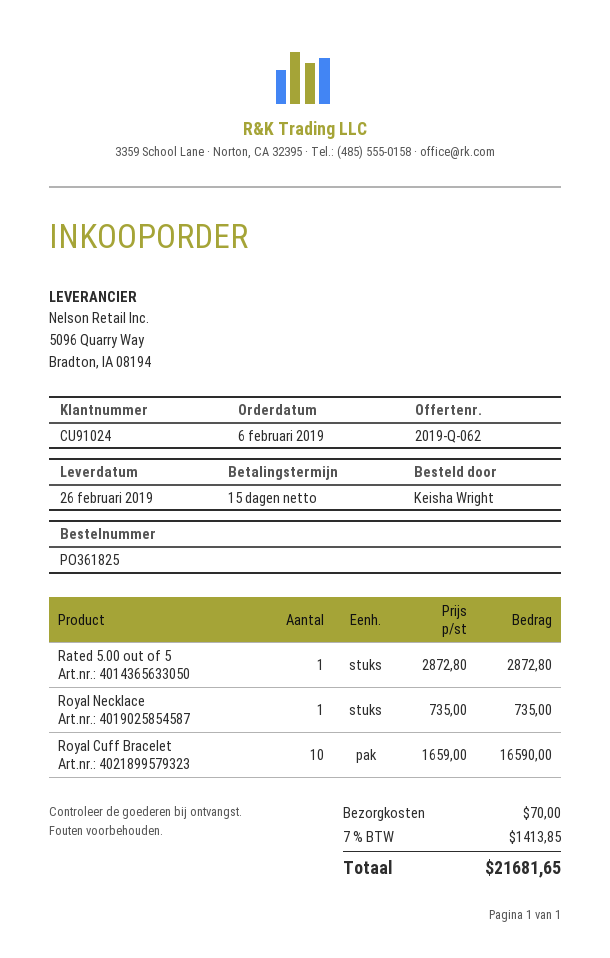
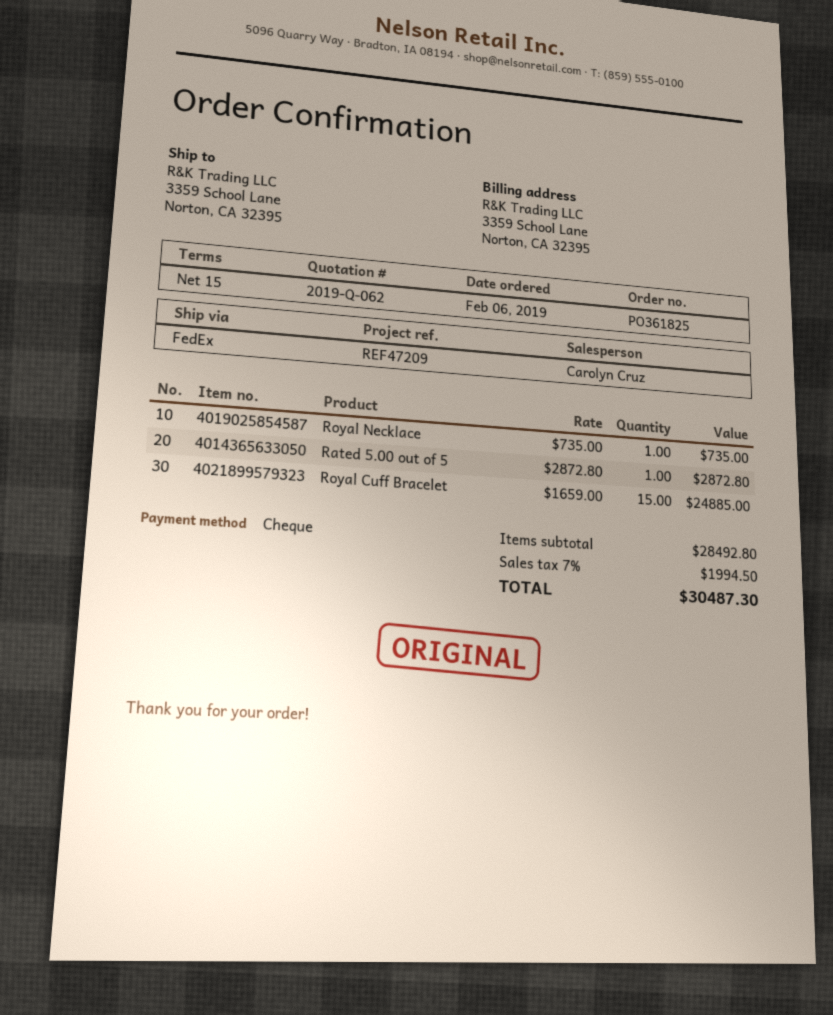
Royal Cuff Bracelet: 10 x 1659.00 = 16590.00 -> 15 x 1659.00 = 24885.00
shipping: 70.00 -> none
tax: 7% = 1413.85 -> 7% = 1994.50
total: 21681.65 -> 30487.30

